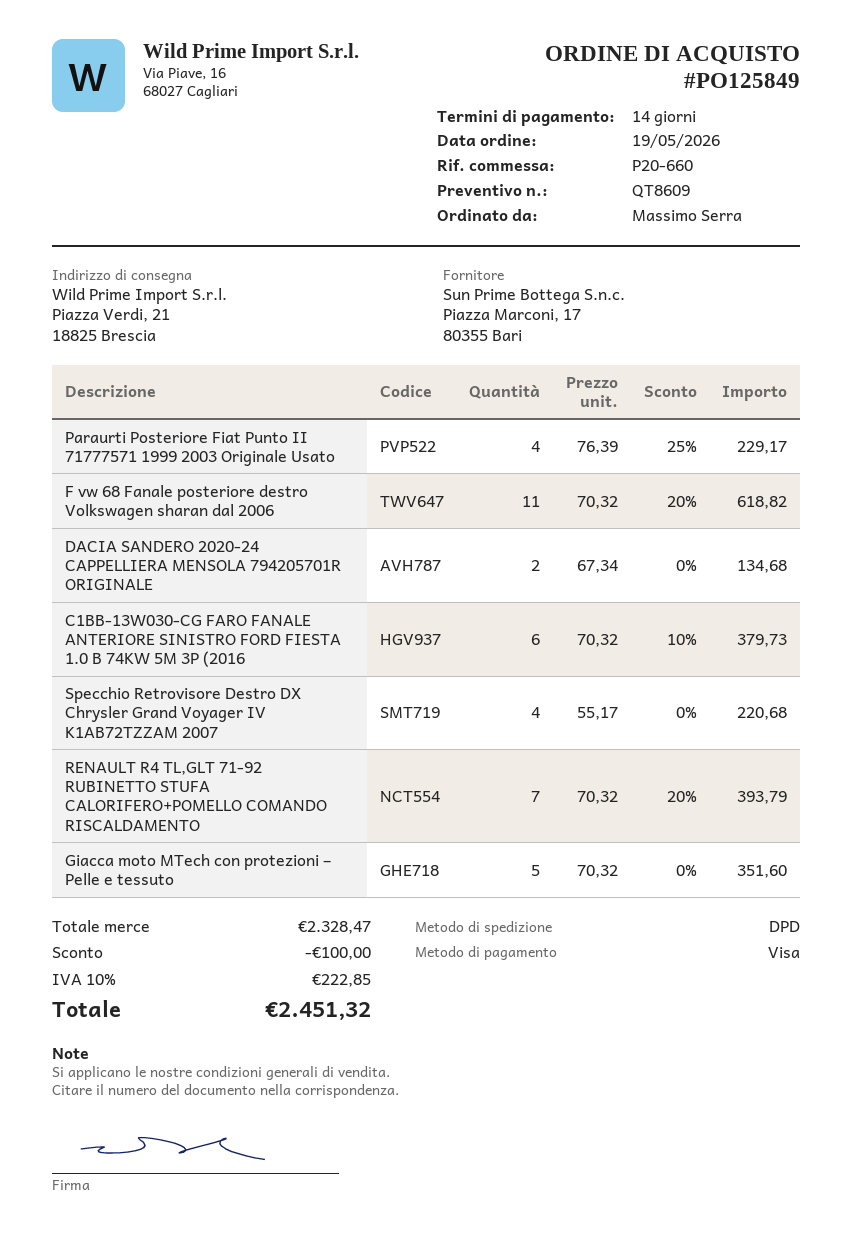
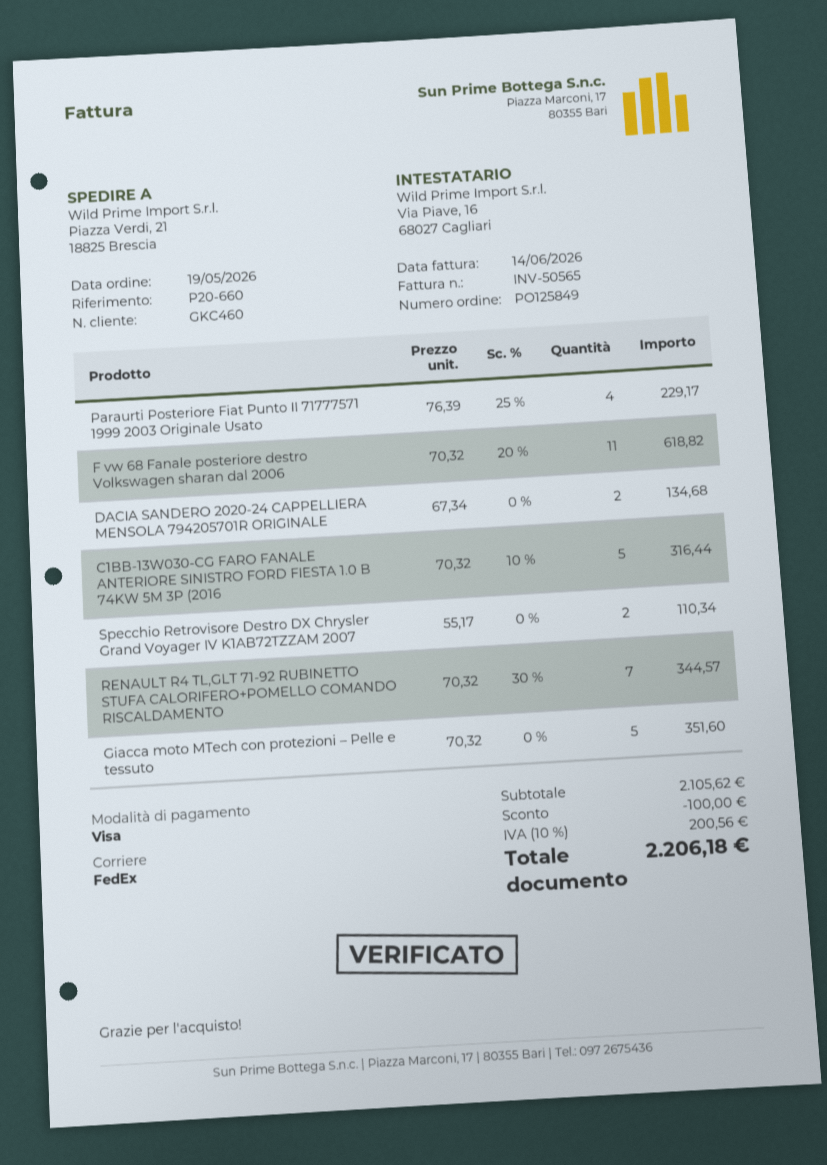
shipping method: DPD -> FedEx
C1BB-13W030-CG FARO FANALE ANTERIORE SINISTRO FORD FIESTA 1.0 B 74KW 5M 3P (2016: 6 x 70.32 - 10% = 379.73 -> 5 x 70.32 - 10% = 316.44
Specchio Retrovisore Destro DX Chrysler Grand Voyager IV K1AB72TZZAM 2007: 4 x 55.17 = 220.68 -> 2 x 55.17 = 110.34
RENAULT R4 TL,GLT 71-92 RUBINETTO STUFA CALORIFERO+POMELLO COMANDO RISCALDAMENTO: 7 x 70.32 - 20% = 393.79 -> 7 x 70.32 - 30% = 344.57
subtotal: 2328.47 -> 2105.62
tax: 10% = 222.85 -> 10% = 200.56
total: 2451.32 -> 2206.18

